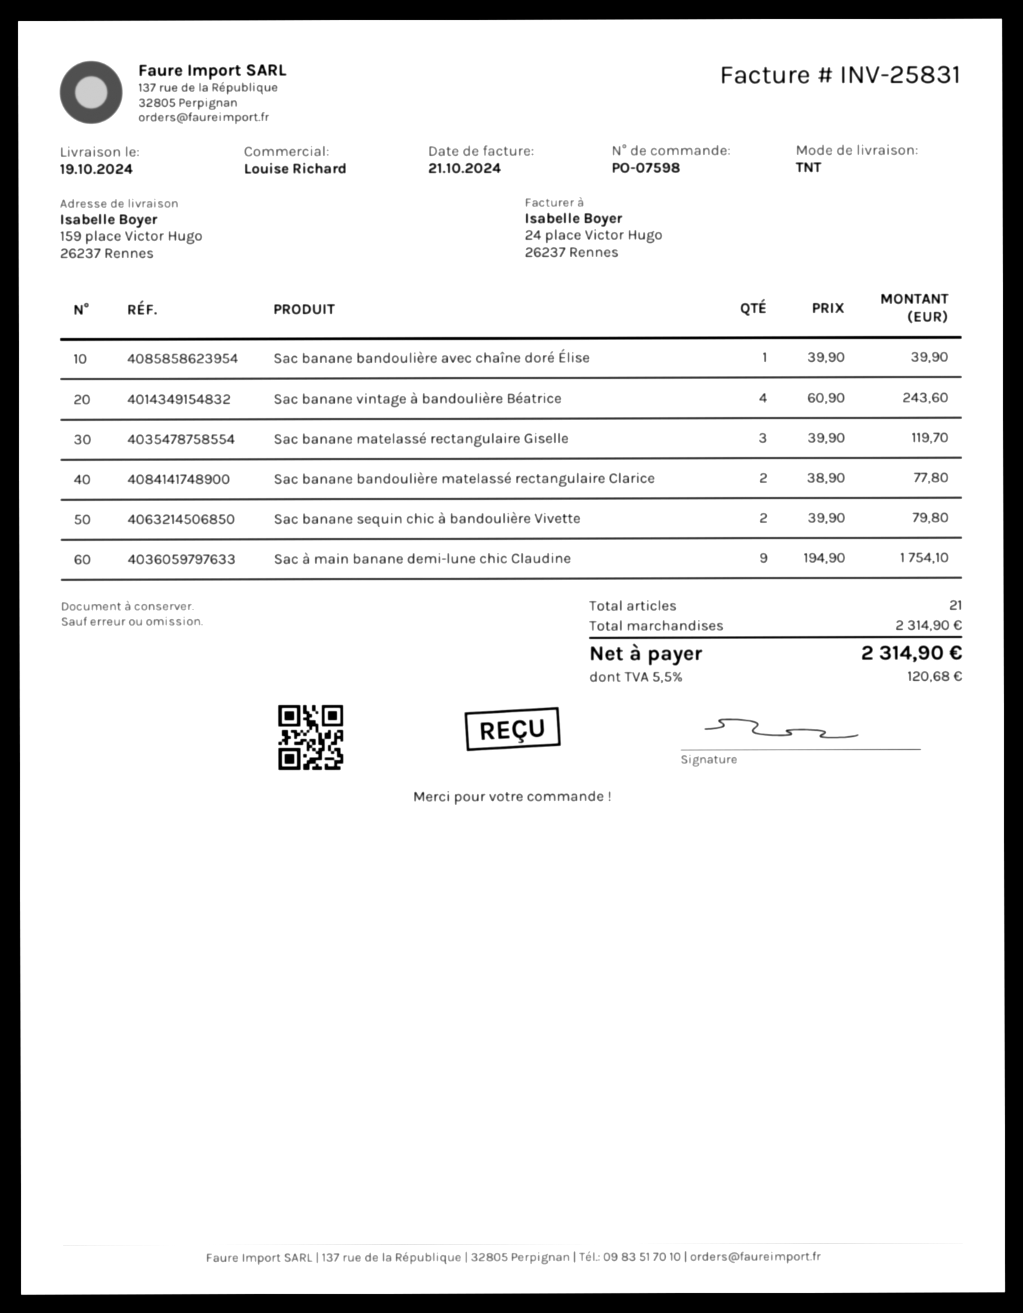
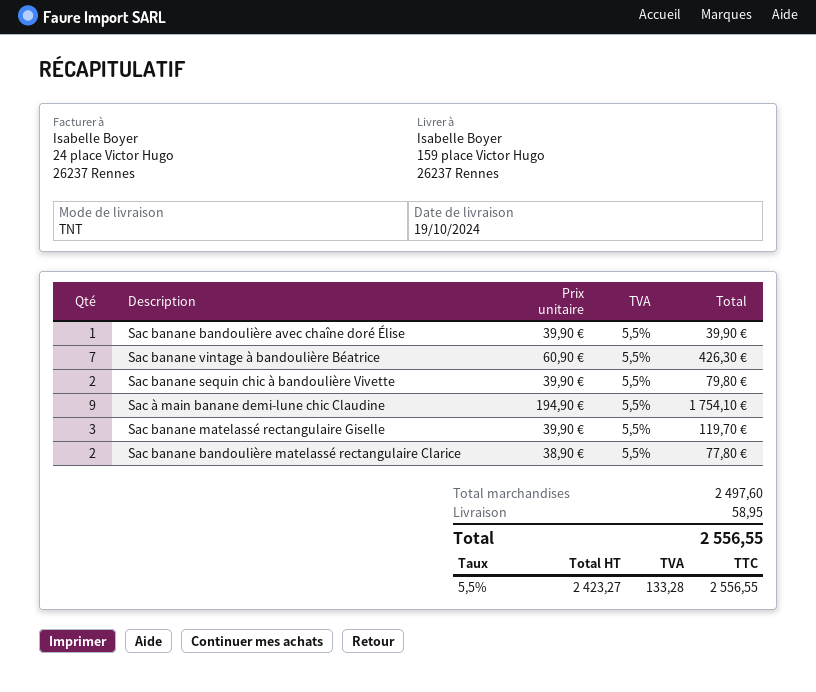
Sac banane vintage à bandoulière Béatrice: 4 x 60.90 = 243.60 -> 7 x 60.90 = 426.30
subtotal: 2314.90 -> 2497.60
shipping: none -> 58.95
tax: 5.5% = 120.68 -> 5.5% = 133.28
total: 2314.90 -> 2556.55

